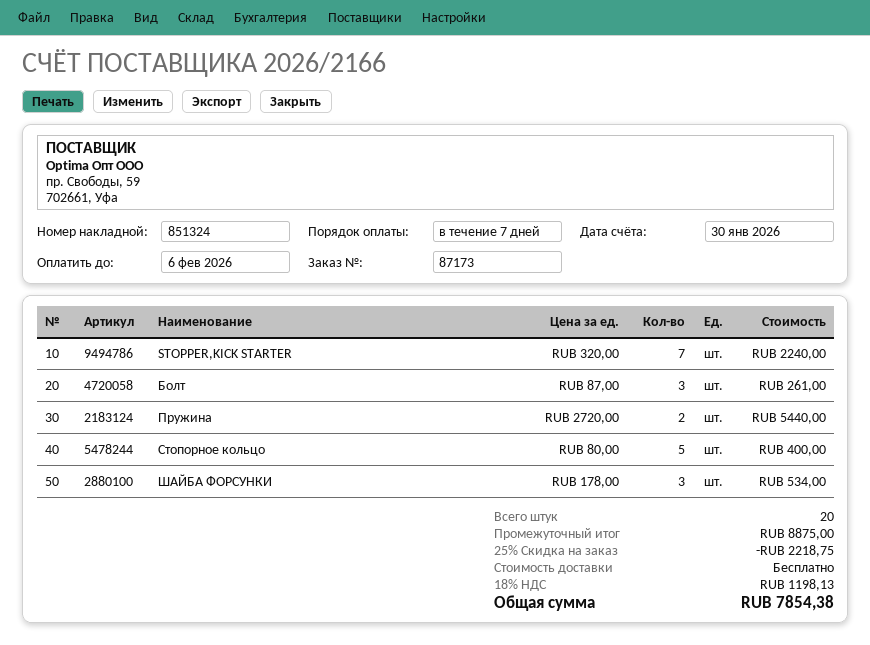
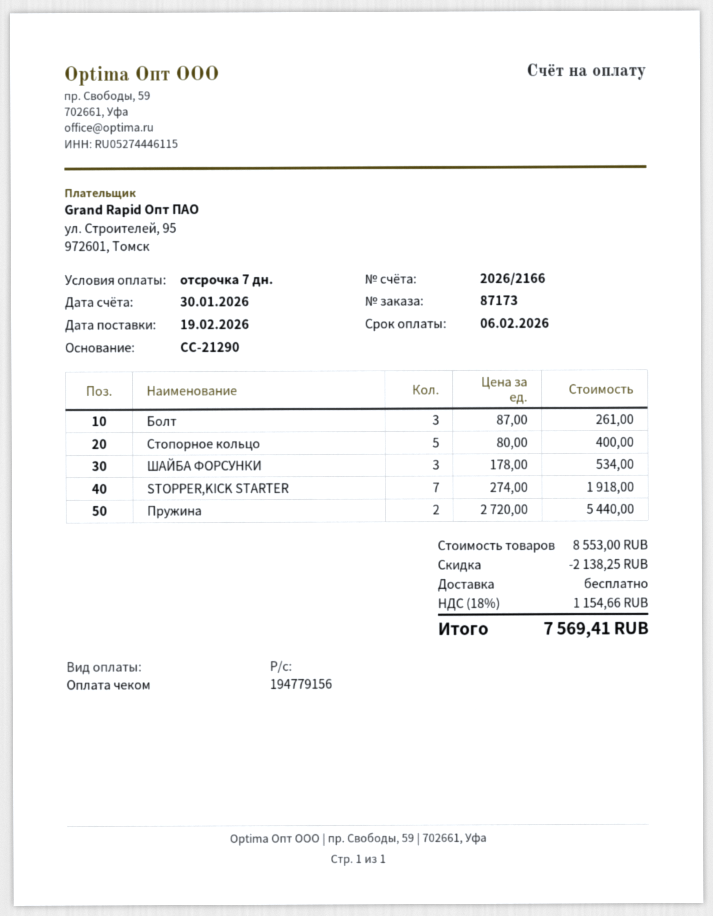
STOPPER,KICK STARTER: 7 x 320.00 = 2240.00 -> 7 x 274.00 = 1918.00
subtotal: 8875.00 -> 8553.00
discount: 2218.75 -> 2138.25
tax: 18% = 1198.13 -> 18% = 1154.66
total: 7854.38 -> 7569.41

